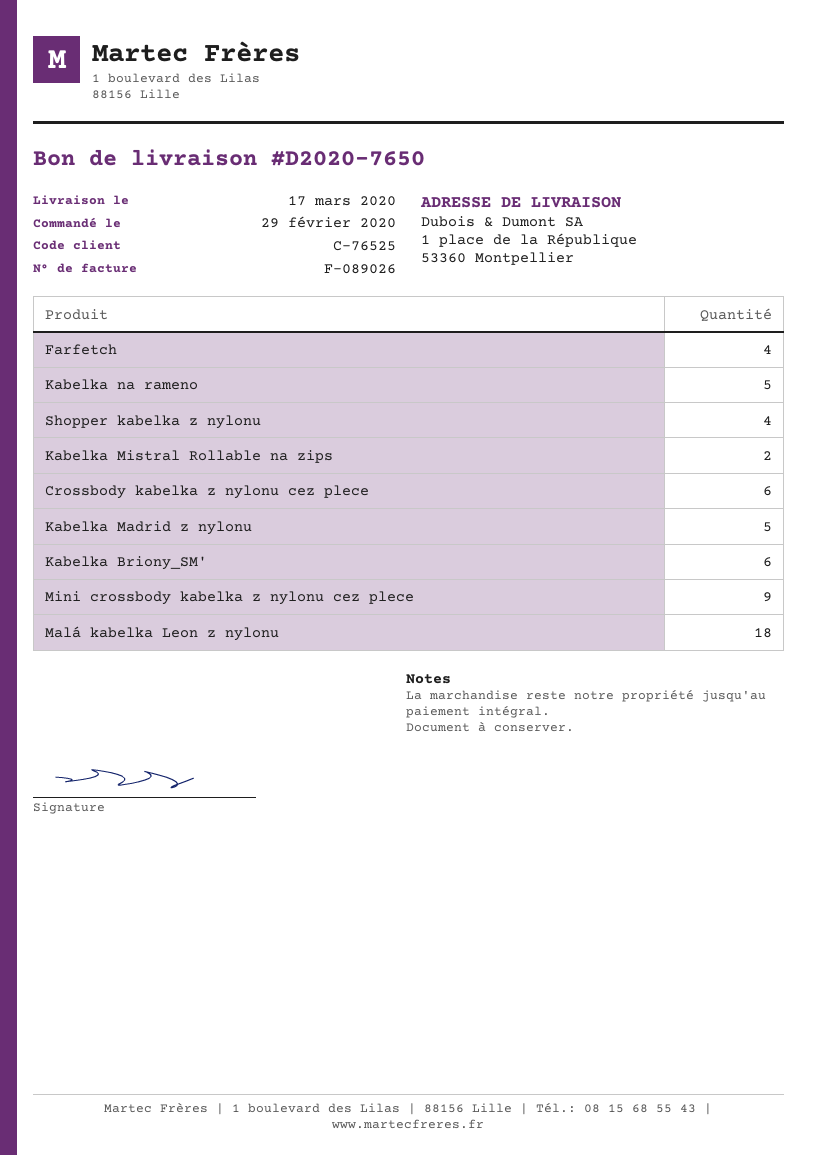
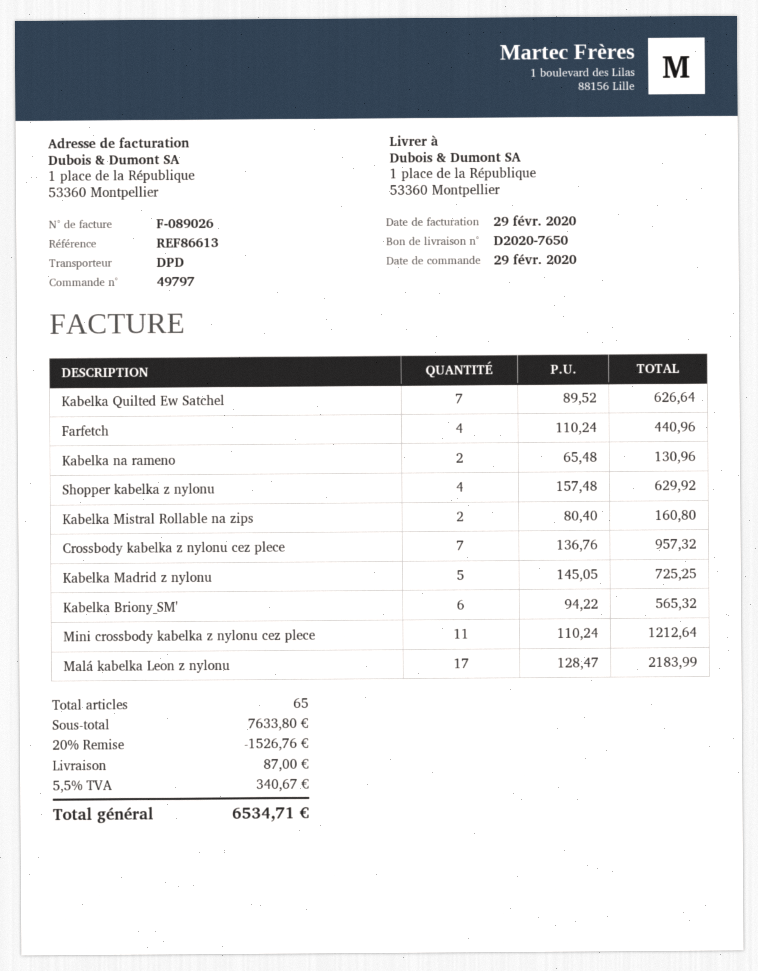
Kabelka na rameno: 5 -> 2
Crossbody kabelka z nylonu cez plece: 6 -> 7
Mini crossbody kabelka z nylonu cez plece: 9 -> 11
Malá kabelka Leon z nylonu: 18 -> 17
Kabelka Quilted Ew Satchel: none -> 7

